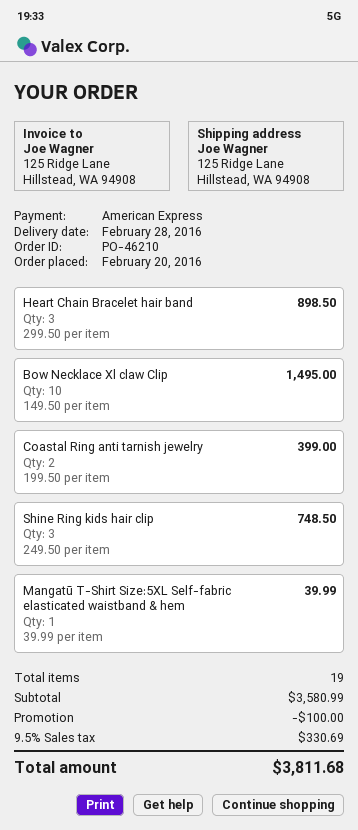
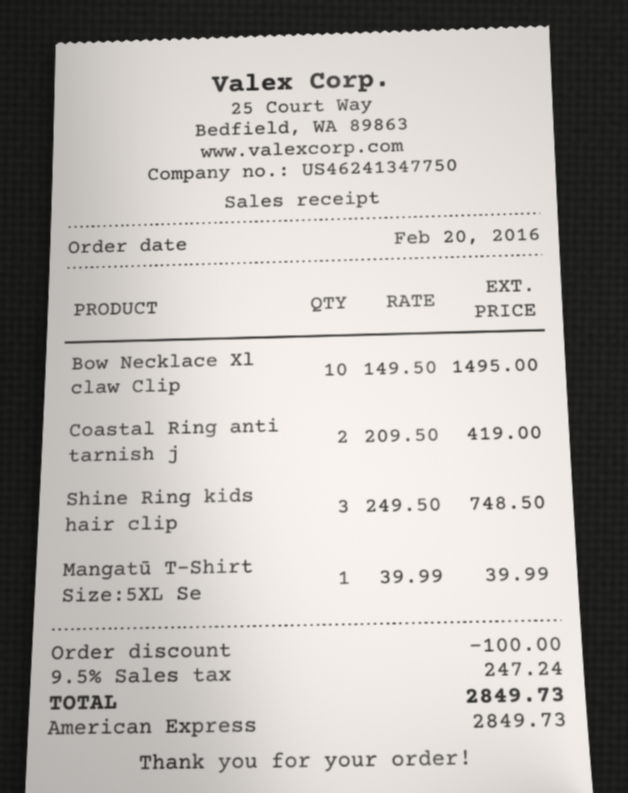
Heart Chain Bracelet hair band: 3 x 299.50 = 898.50 -> none
Coastal Ring anti tarnish jewelry: 2 x 199.50 = 399.00 -> 2 x 209.50 = 419.00
tax: 9.5% = 330.69 -> 9.5% = 247.24
total: 3811.68 -> 2849.73

